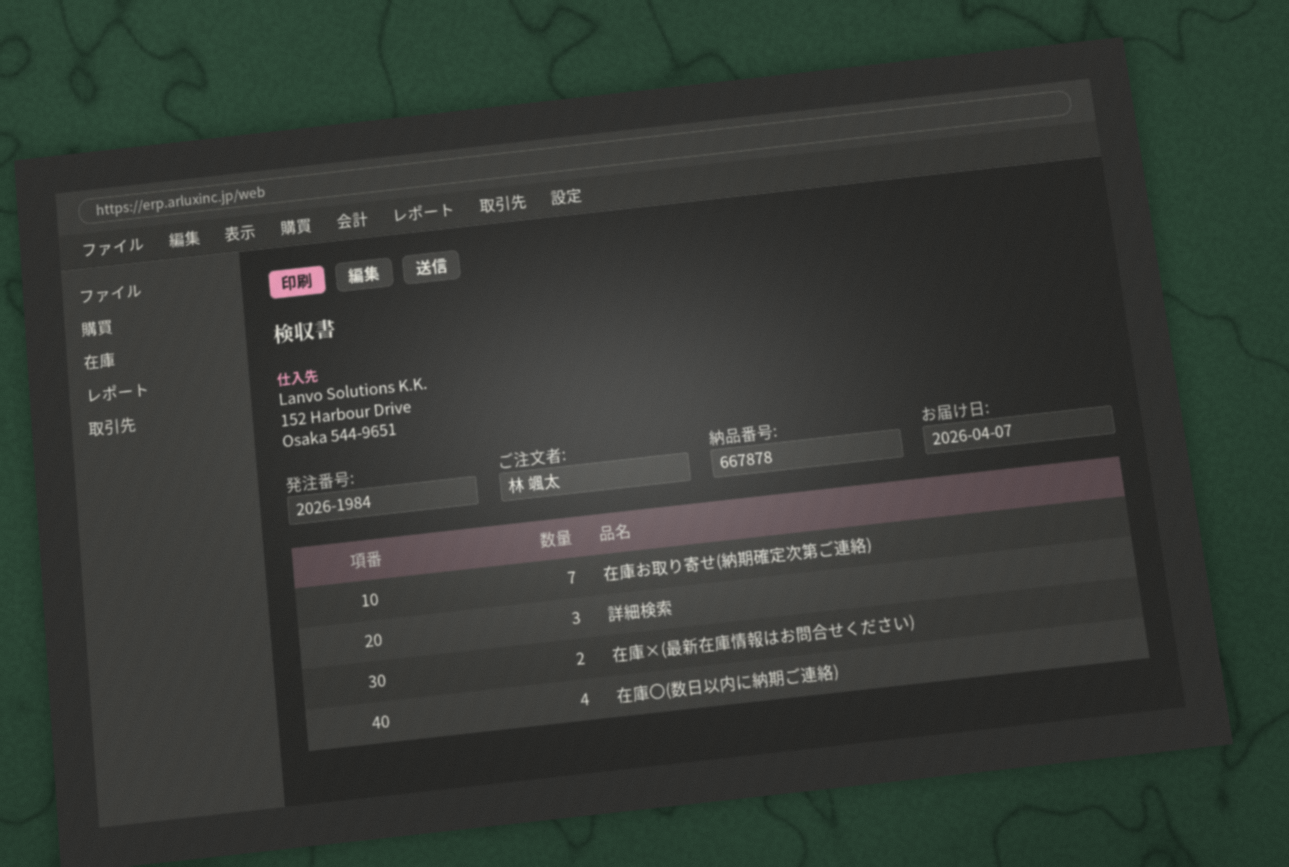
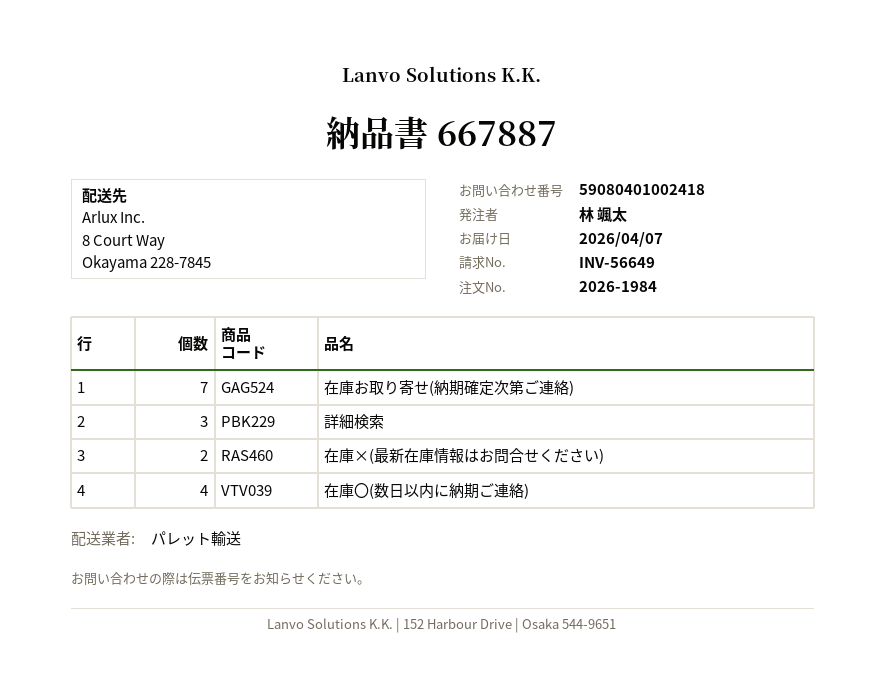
delivery note number: 667878 -> 667887

